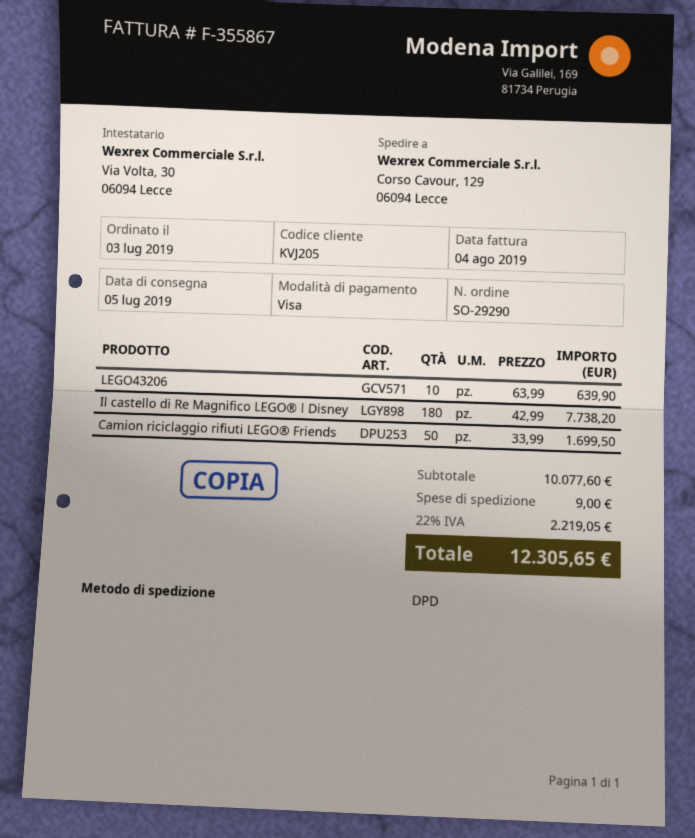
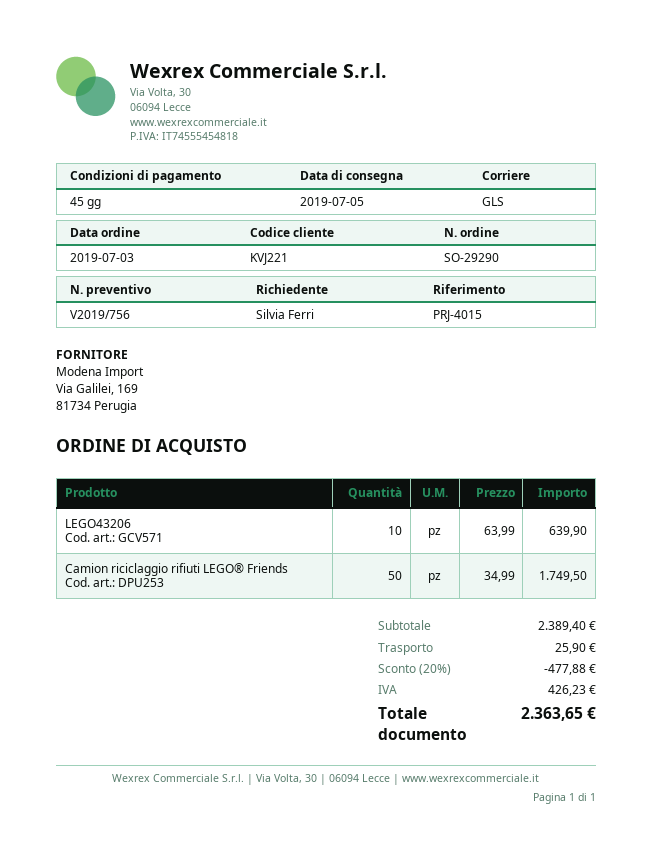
customer number: KVJ205 -> KVJ221
shipping method: DPD -> GLS
Il castello di Re Magnifico LEGO® ǀ Disney: 180 x 42.99 = 7738.20 -> none
Camion riciclaggio rifiuti LEGO® Friends: 50 x 33.99 = 1699.50 -> 50 x 34.99 = 1749.50
subtotal: 10077.60 -> 2389.40
discount: none -> 20% = 477.88
shipping: 9.00 -> 25.90
tax: 2219.05 -> 426.23
total: 12305.65 -> 2363.65

